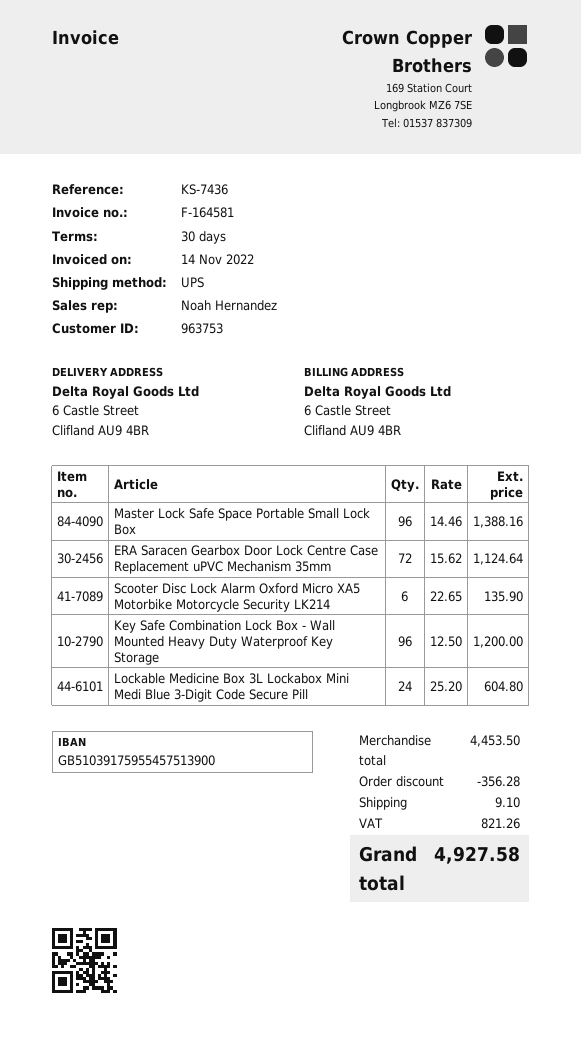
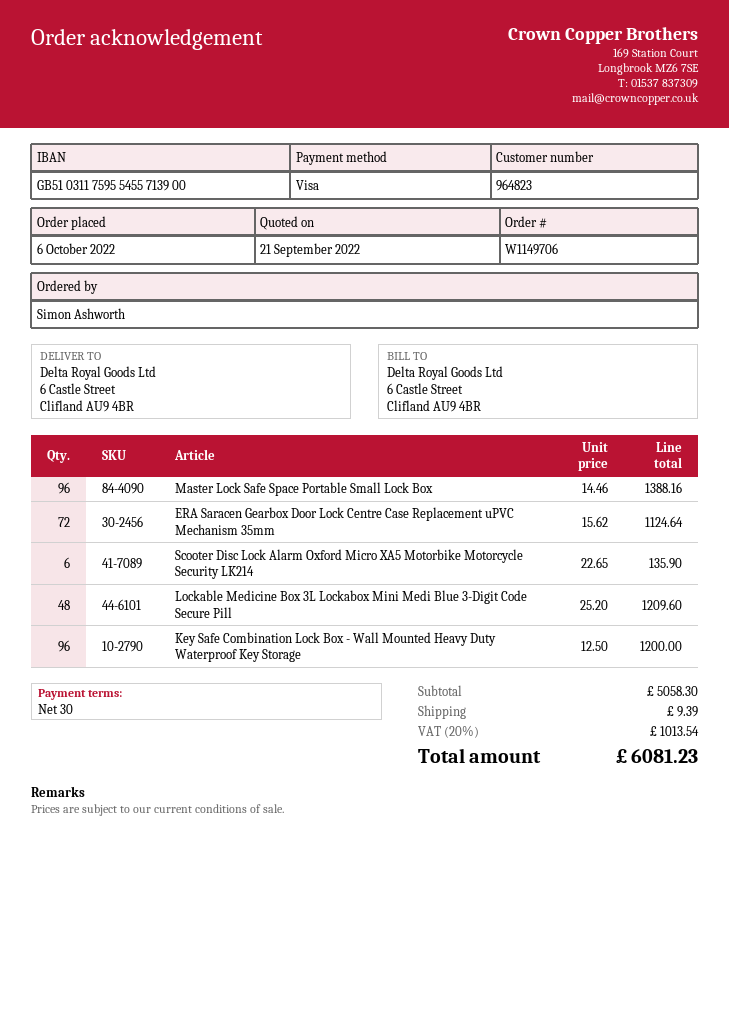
customer number: 963753 -> 964823
bank account: GB51039175955457513900 -> GB51031175955455713900
Lockable Medicine Box 3L Lockabox Mini Medi Blue 3-Digit Code Secure Pill: 24 x 25.20 = 604.80 -> 48 x 25.20 = 1209.60
subtotal: 4453.50 -> 5058.30
discount: 356.28 -> none
shipping: 9.10 -> 9.39
tax: 821.26 -> 1013.54
total: 4927.58 -> 6081.23

